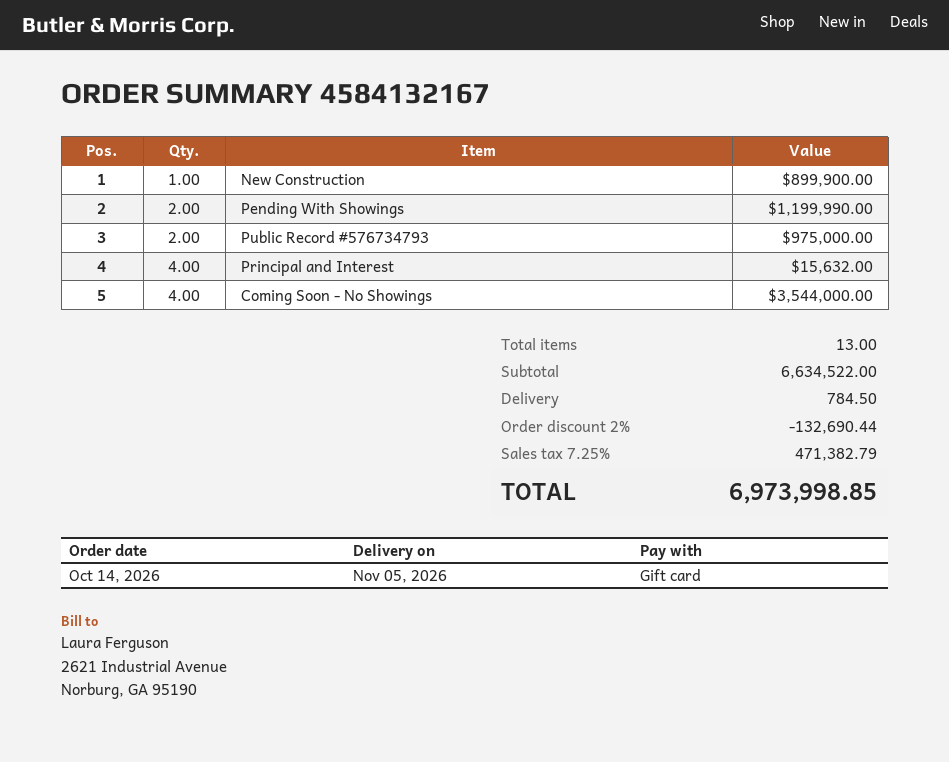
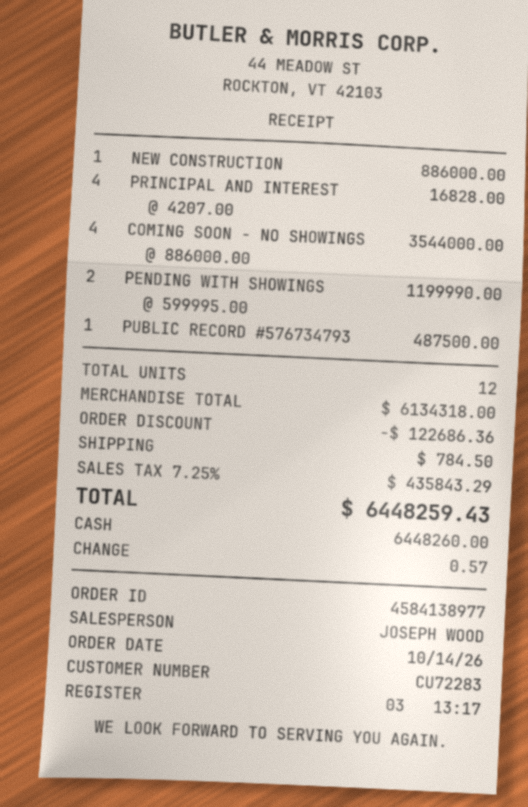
order number: 4584132167 -> 4584138977
payment method: gift card -> cash
New Construction: 1 for 899900.00 -> 1 for 886000.00
Public Record #576734793: 2 for 975000.00 -> 1 for 487500.00
Principal and Interest: 4 for 15632.00 -> 4 for 16828.00
total quantity: 13 -> 12
subtotal: 6634522.00 -> 6134318.00
discount: 132690.44 -> 122686.36
tax: 7.25% = 471382.79 -> 7.25% = 435843.29
total: 6973998.85 -> 6448259.43

